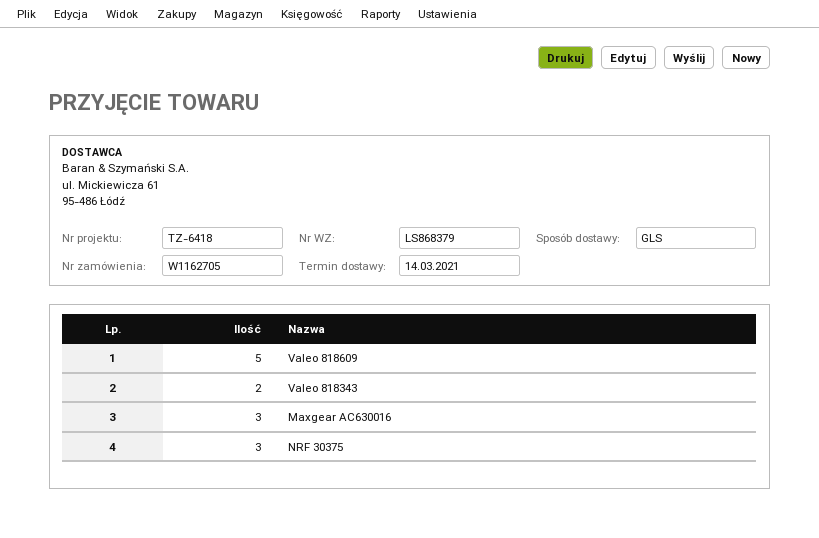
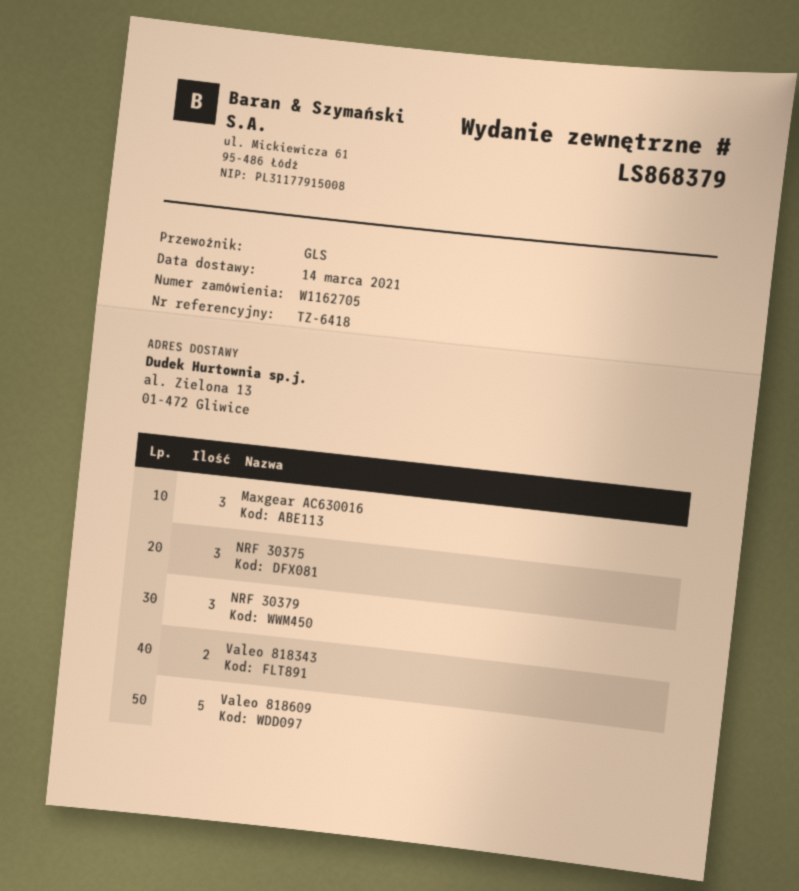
NRF 30379: none -> 3

